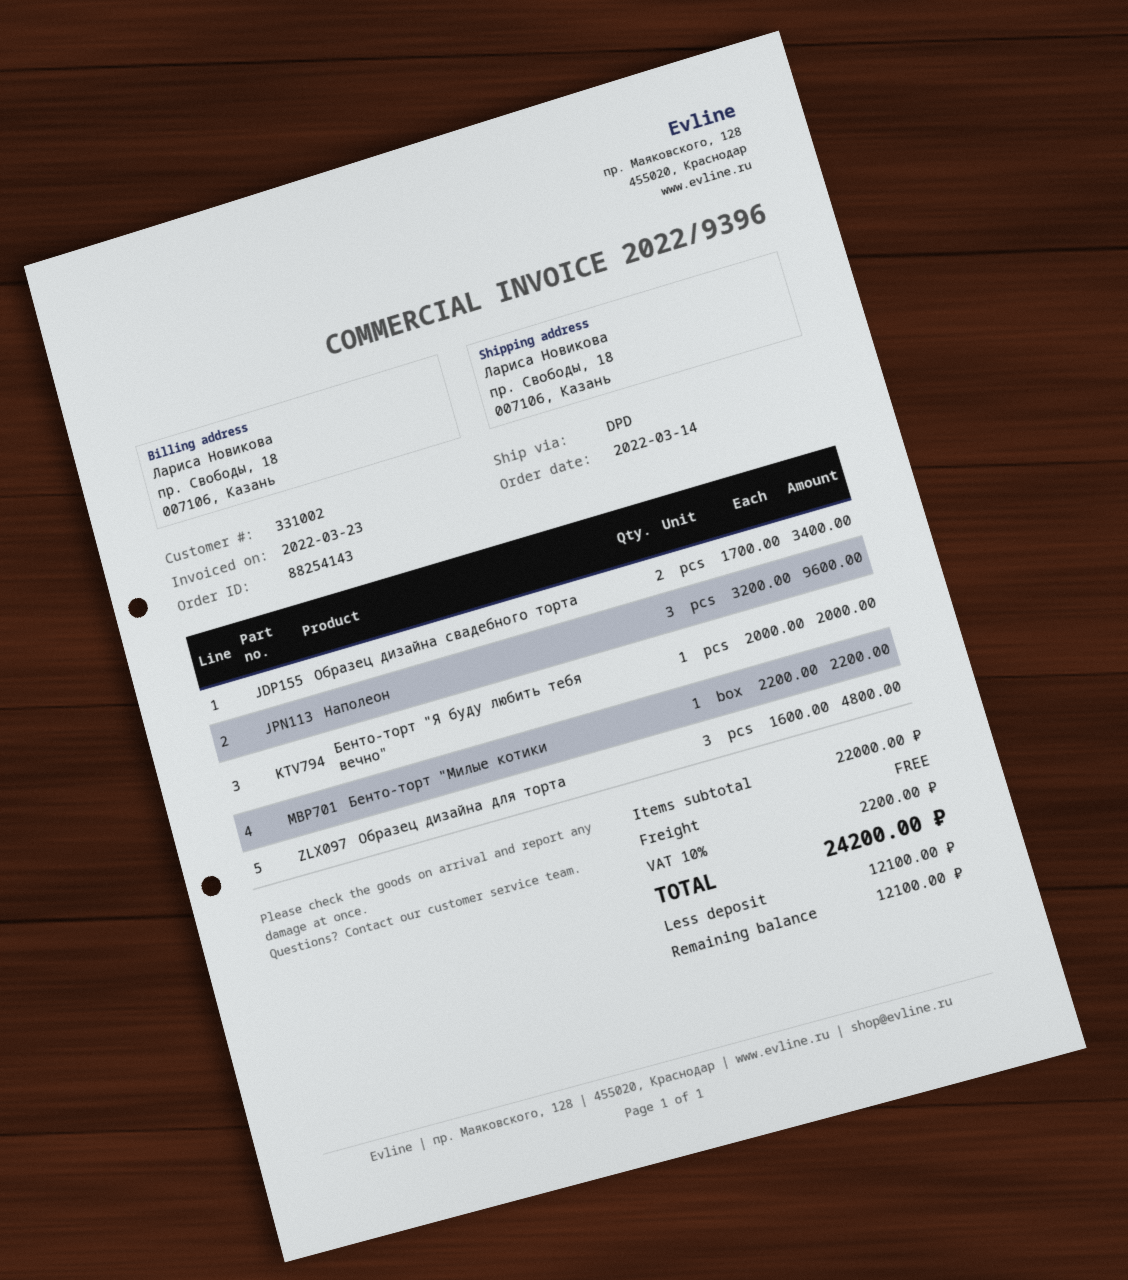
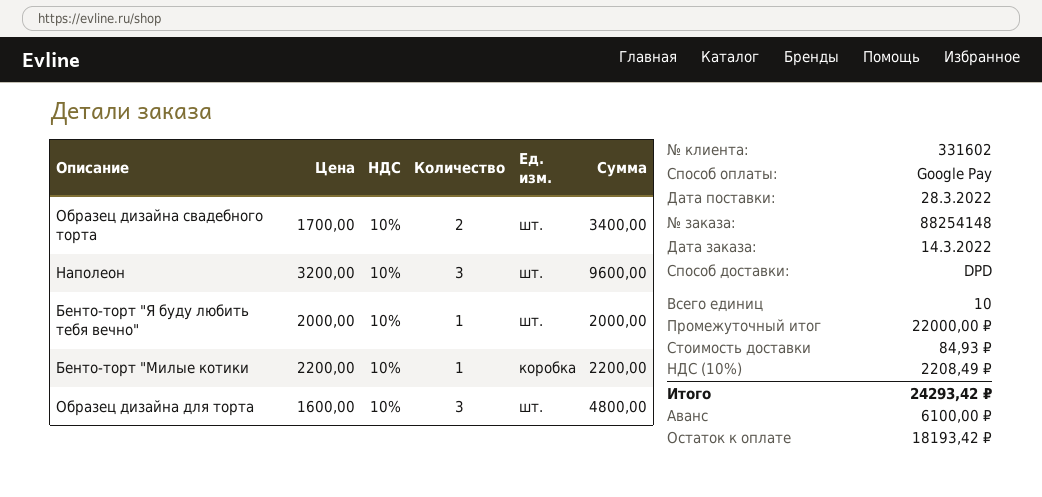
order number: 88254143 -> 88254148
customer number: 331002 -> 331602
shipping: 0.00 -> 84.93
tax: 10% = 2200.00 -> 10% = 2208.49
total: 24200.00 -> 24293.42
deposit: 12100.00 -> 6100.00
balance: 12100.00 -> 18193.42

